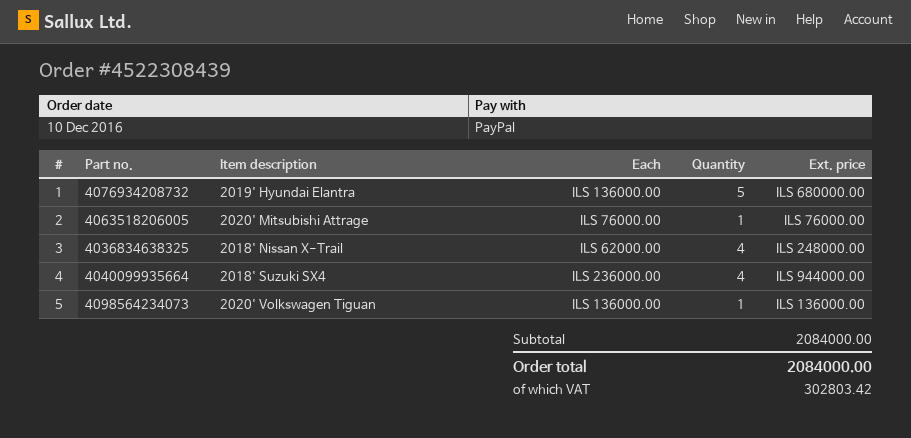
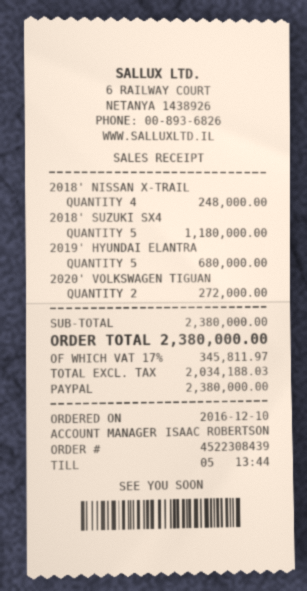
2020' Mitsubishi Attrage: 1 for 76000.00 -> none
2018' Suzuki SX4: 4 for 944000.00 -> 5 for 1180000.00
2020' Volkswagen Tiguan: 1 for 136000.00 -> 2 for 272000.00
subtotal: 2084000.00 -> 2380000.00
tax: 302803.42 -> 345811.97
total: 2084000.00 -> 2380000.00

